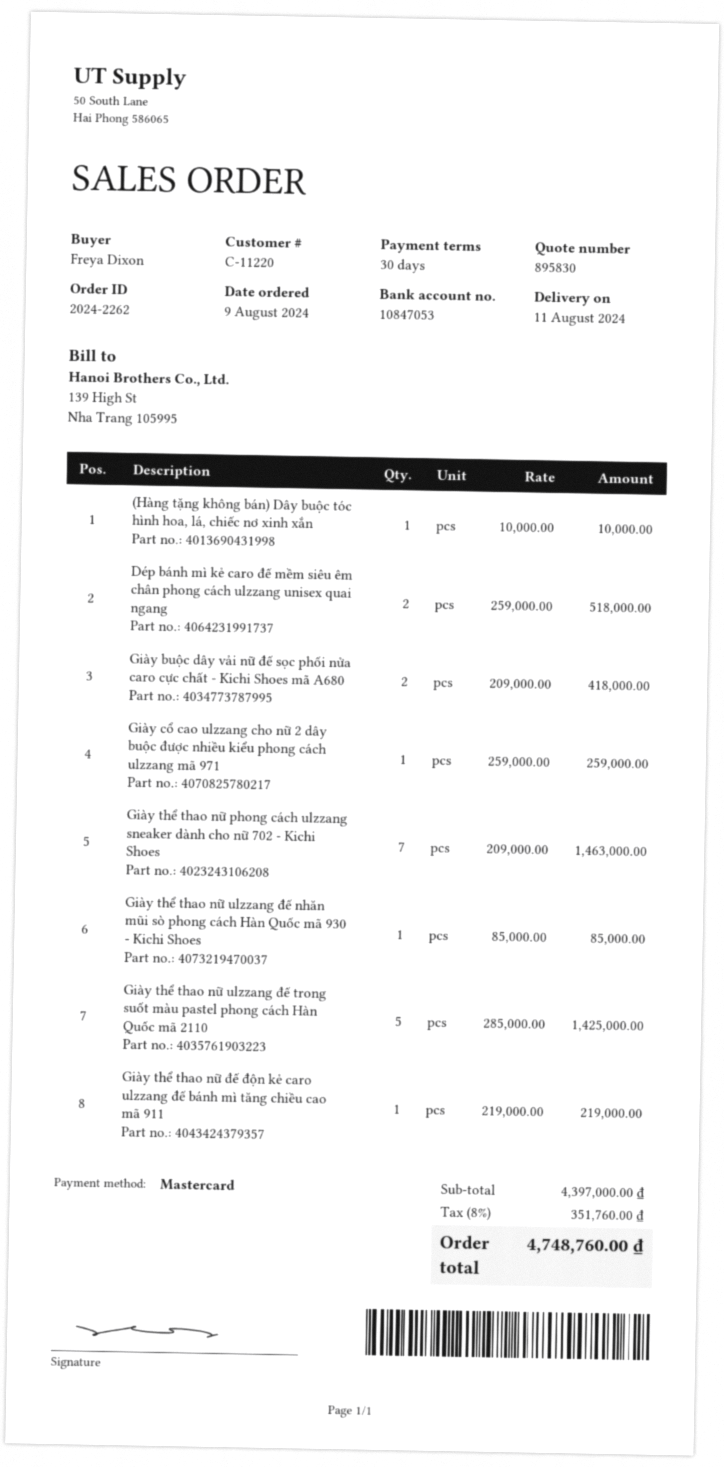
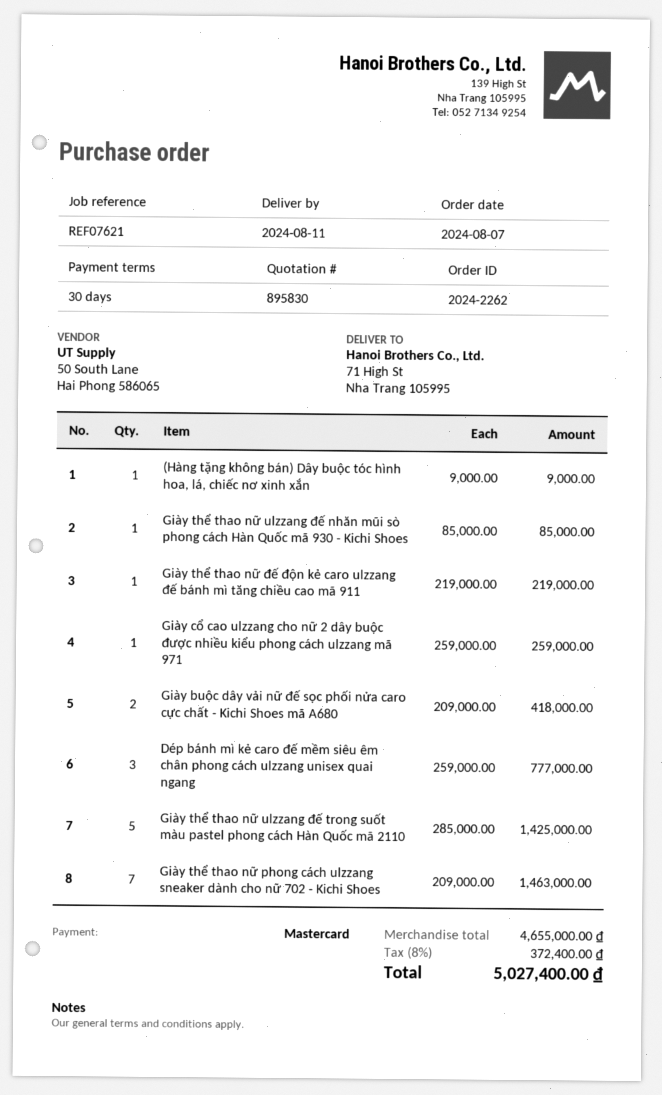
order date: 2024-08-09 -> 2024-08-07
(Hàng tặng không bán) Dây buộc tóc hình hoa, lá, chiếc nơ xinh xắn: 1 x 10000.00 = 10000.00 -> 1 x 9000.00 = 9000.00
Dép bánh mì kẻ caro đế mềm siêu êm chân phong cách ulzzang unisex quai ngang: 2 x 259000.00 = 518000.00 -> 3 x 259000.00 = 777000.00
subtotal: 4397000.00 -> 4655000.00
tax: 8% = 351760.00 -> 8% = 372400.00
total: 4748760.00 -> 5027400.00

